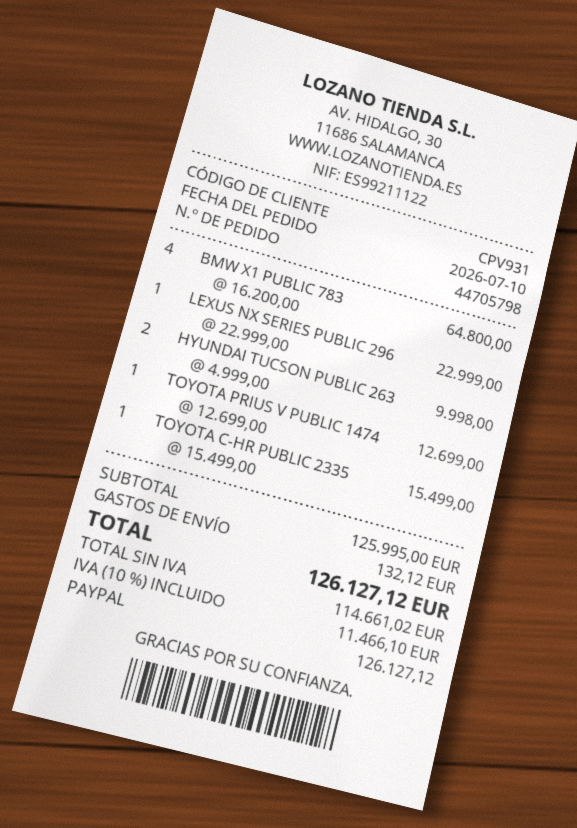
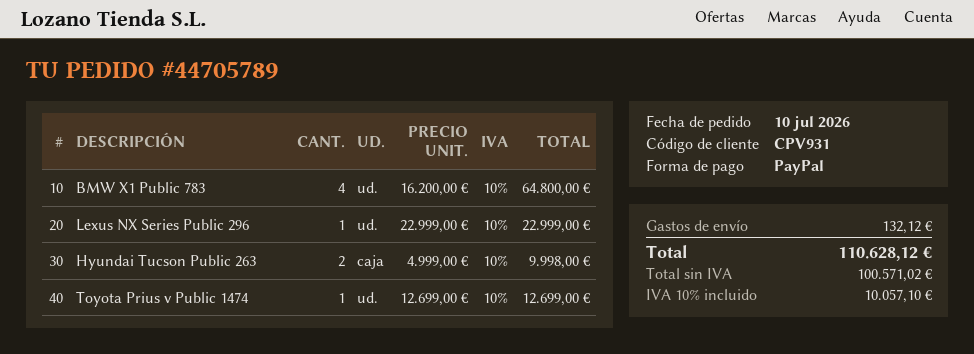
order number: 44705798 -> 44705789
TOYOTA C-HR PUBLIC 2335: 1 x 15499.00 = 15499.00 -> none
net: 114661.02 -> 100571.02
tax: 10% = 11466.10 -> 10% = 10057.10
total: 126127.12 -> 110628.12

